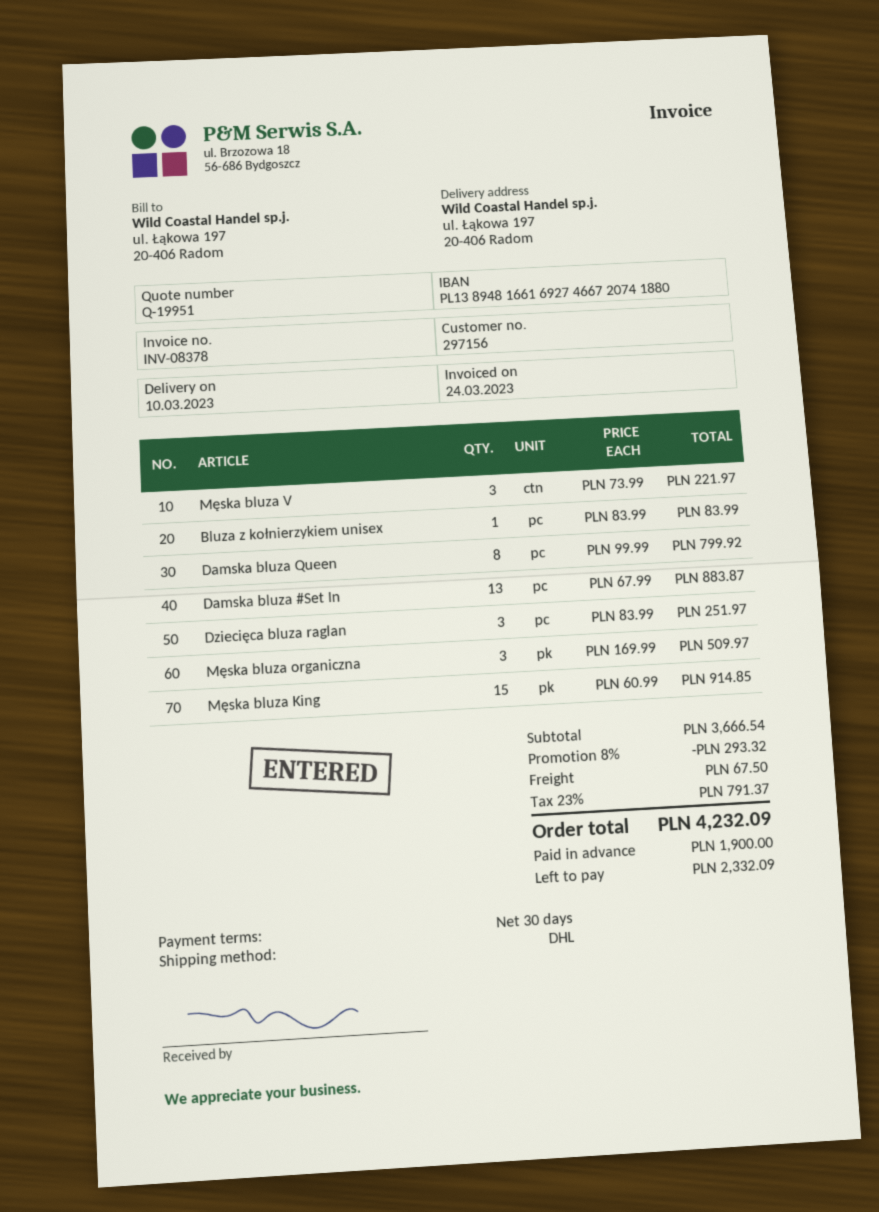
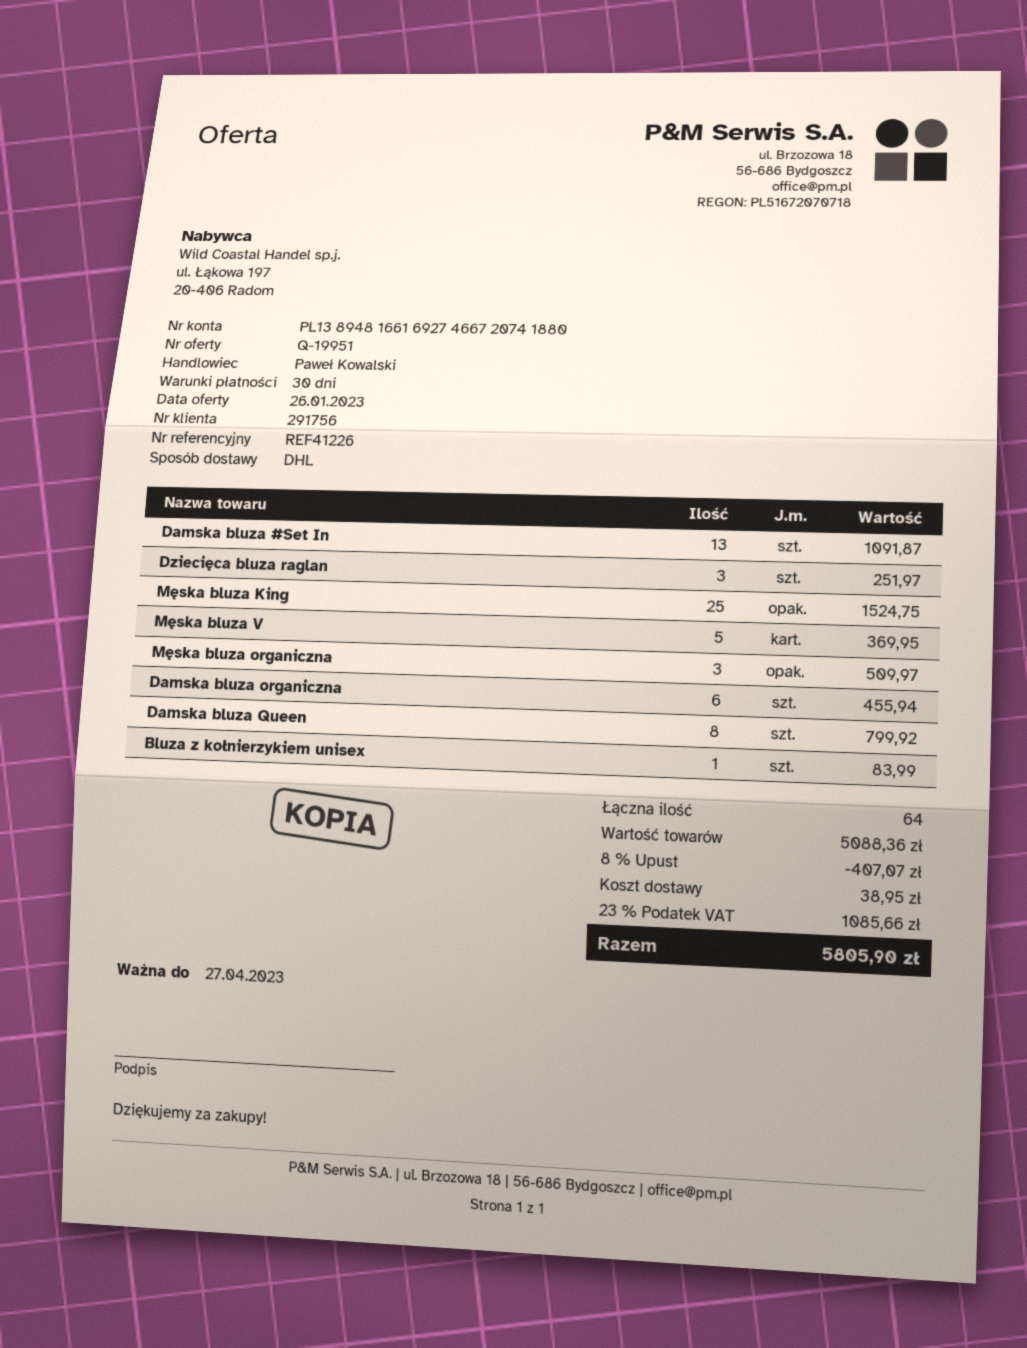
customer number: 297156 -> 291756
Męska bluza V: 3 for 221.97 -> 5 for 369.95
Damska bluza #Set In: 13 for 883.87 -> 13 for 1091.87
Męska bluza King: 15 for 914.85 -> 25 for 1524.75
Damska bluza organiczna: none -> 6 for 455.94
subtotal: 3666.54 -> 5088.36
discount: 8% = 293.32 -> 8% = 407.07
shipping: 67.50 -> 38.95
tax: 23% = 791.37 -> 23% = 1085.66
total: 4232.09 -> 5805.90

